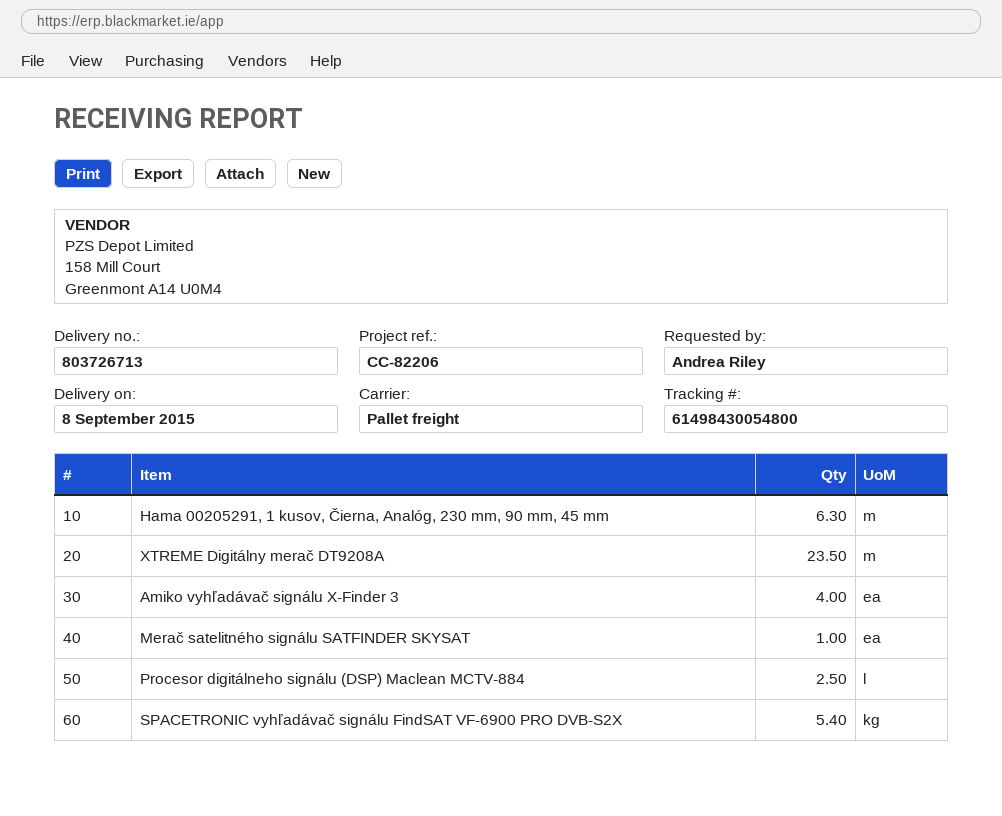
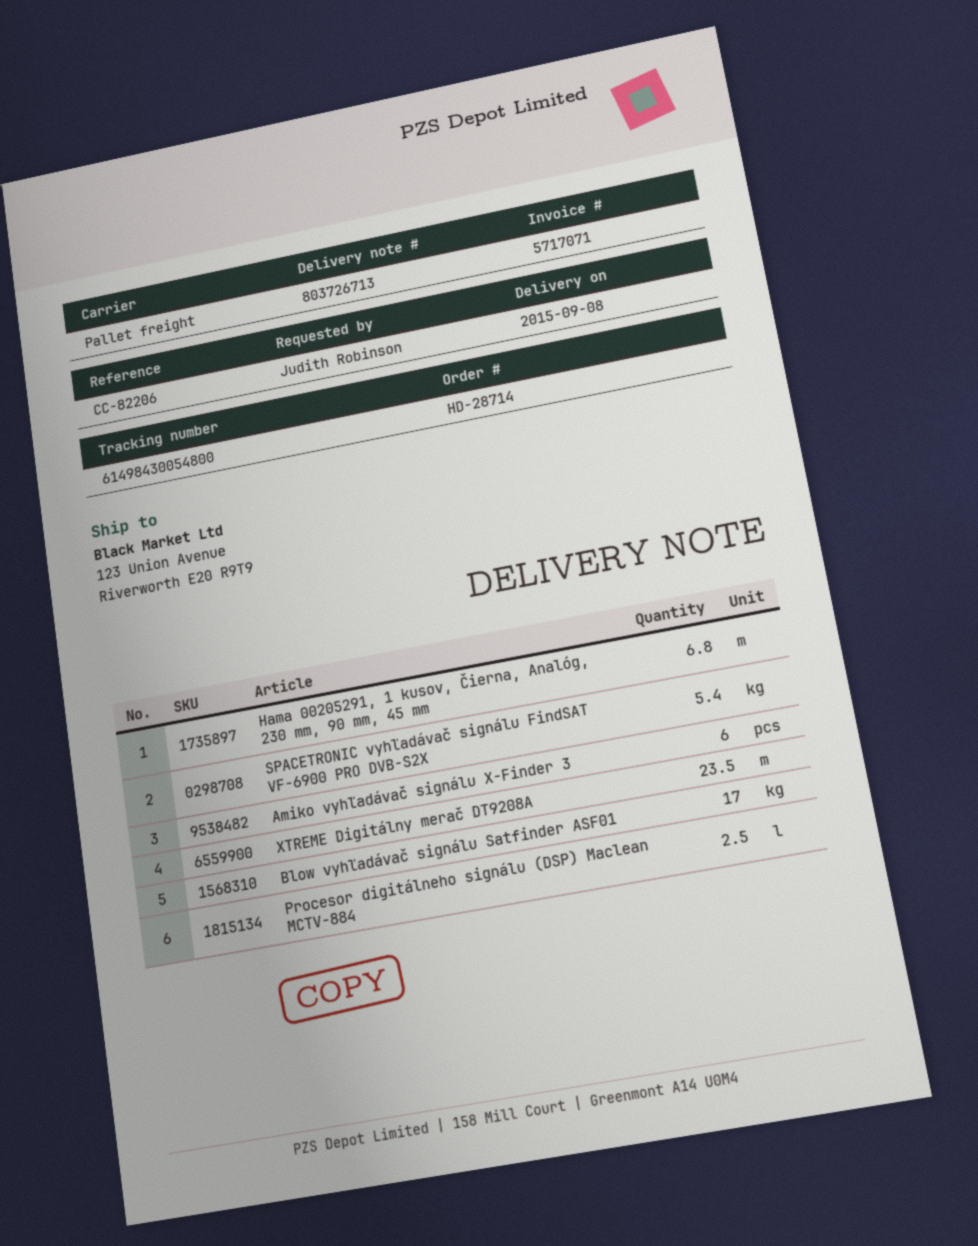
ordered by: Andrea Riley -> Judith Robinson
Hama 00205291, 1 kusov, Čierna, Analóg, 230 mm, 90 mm, 45 mm: 6.3 -> 6.8
Amiko vyhľadávač signálu X-Finder 3: 4 -> 6
Merač satelitného signálu SATFINDER SKYSAT: 1 -> none
Blow vyhľadávač signálu Satfinder ASF01: none -> 17

